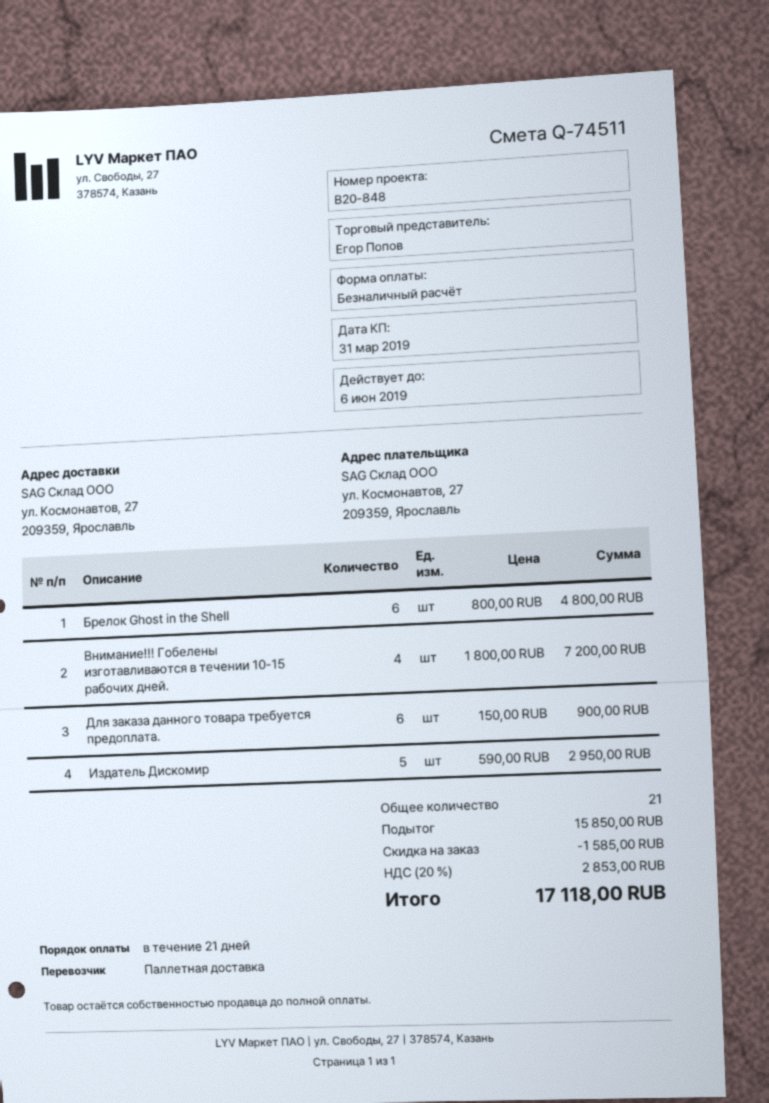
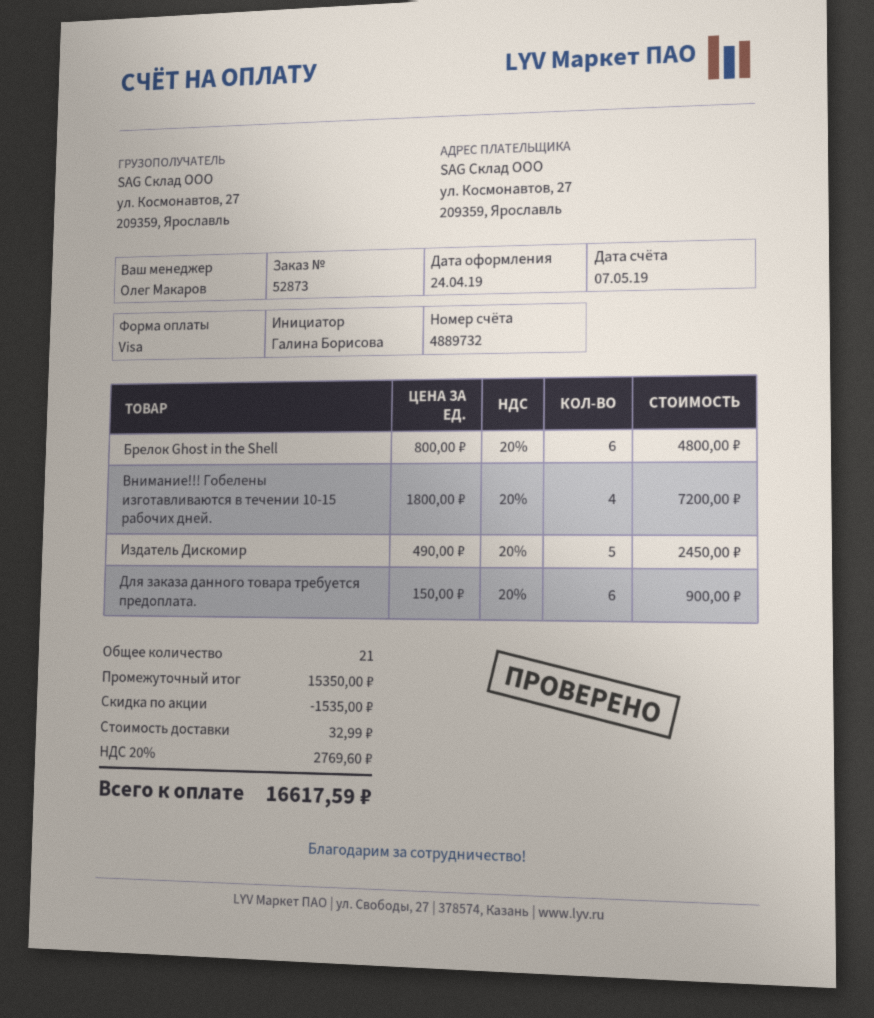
sales rep: Егор Попов -> Олег Макаров
payment method: bank transfer -> Visa
Издатель Дискомир: 5 x 590.00 = 2950.00 -> 5 x 490.00 = 2450.00
subtotal: 15850.00 -> 15350.00
discount: 1585.00 -> 1535.00
shipping: none -> 32.99
tax: 20% = 2853.00 -> 20% = 2769.60
total: 17118.00 -> 16617.59

